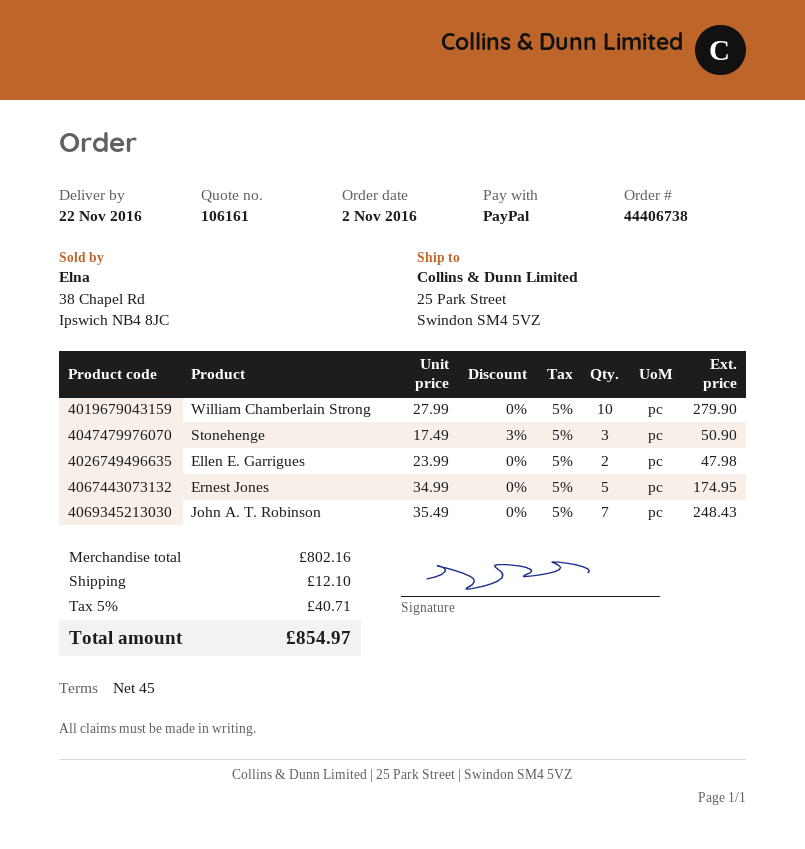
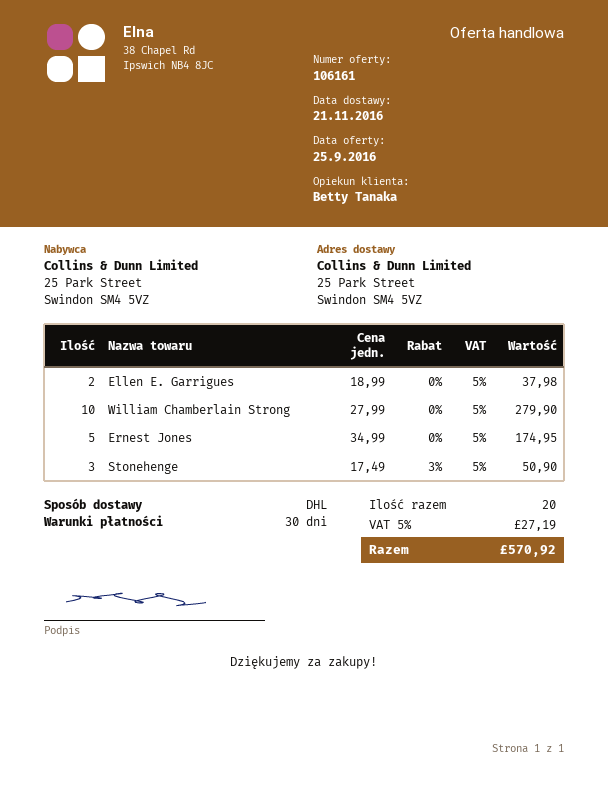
delivery date: 2016-11-22 -> 2016-11-21
payment terms: 45 days -> 30 days
Ellen E. Garrigues: 2 x 23.99 = 47.98 -> 2 x 18.99 = 37.98
John A. T. Robinson: 7 x 35.49 = 248.43 -> none
shipping: 12.10 -> none
tax: 5% = 40.71 -> 5% = 27.19
total: 854.97 -> 570.92

